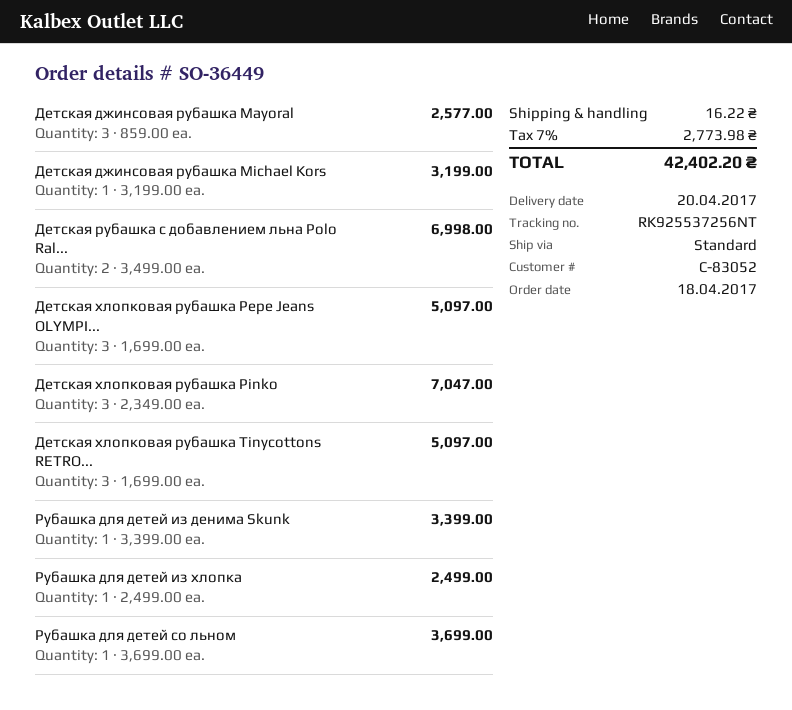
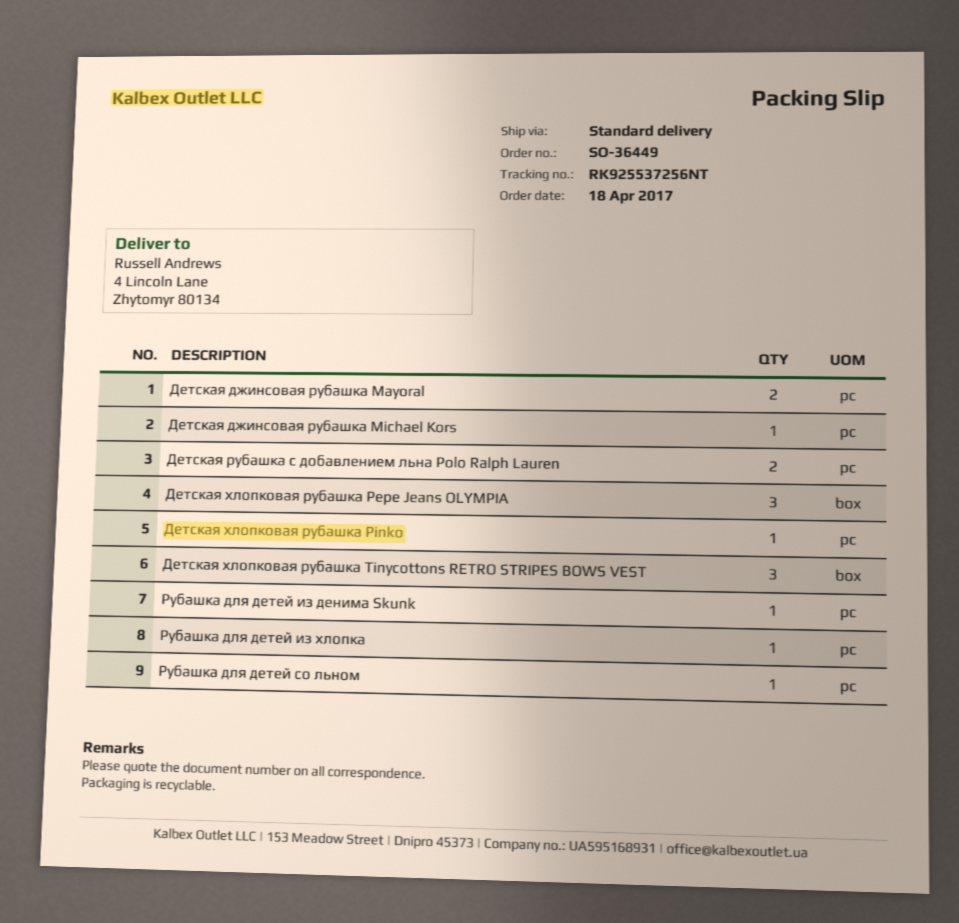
Детская джинсовая рубашка Mayoral: 3 -> 2
Детская хлопковая рубашка Pinko: 3 -> 1

